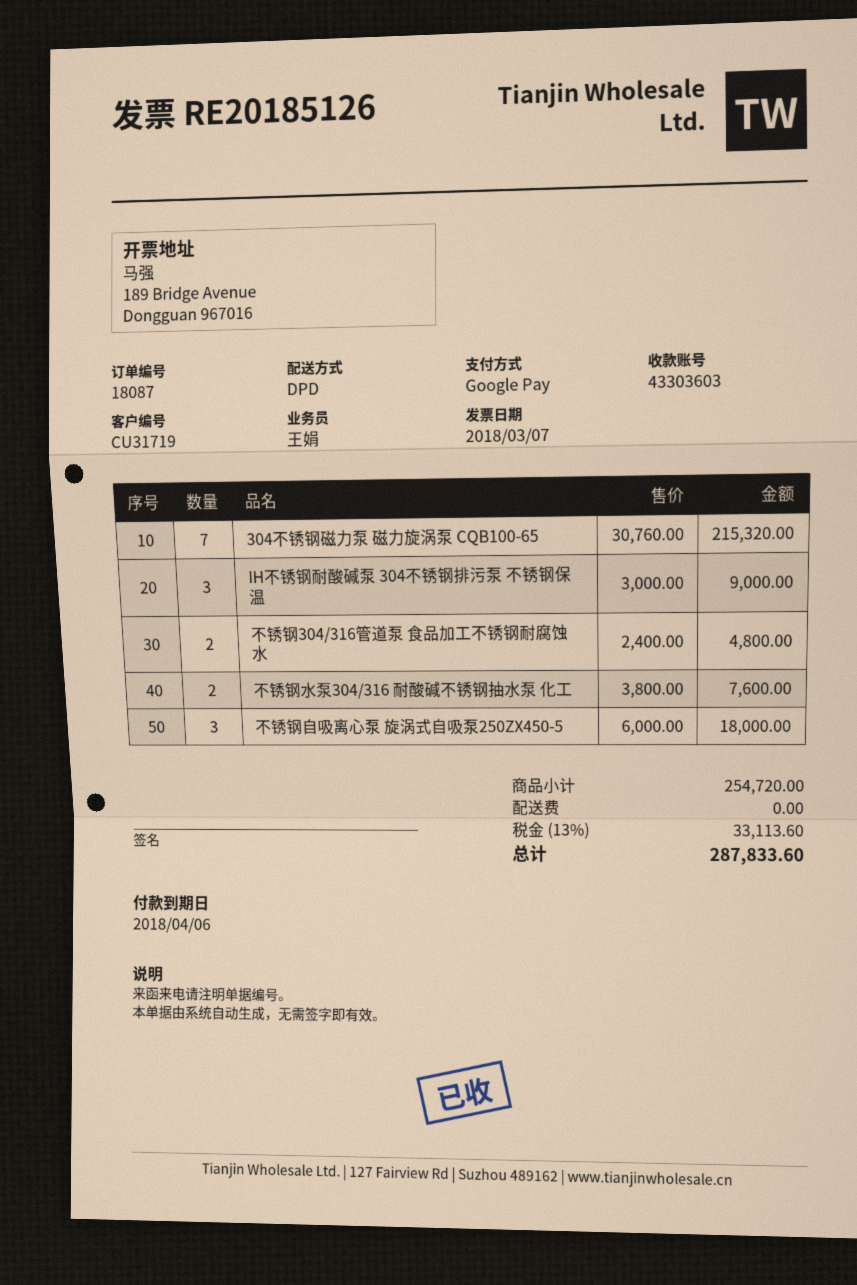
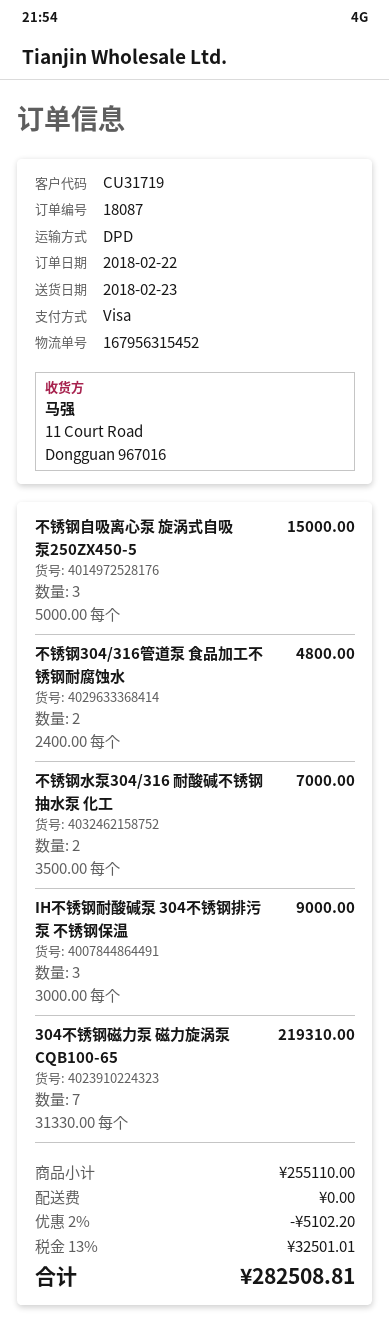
payment method: Google Pay -> Visa
304不锈钢磁力泵 磁力旋涡泵 CQB100-65: 7 x 30760.00 = 215320.00 -> 7 x 31330.00 = 219310.00
不锈钢水泵304/316 耐酸碱不锈钢抽水泵 化工: 2 x 3800.00 = 7600.00 -> 2 x 3500.00 = 7000.00
不锈钢自吸离心泵 旋涡式自吸泵250ZX450-5: 3 x 6000.00 = 18000.00 -> 3 x 5000.00 = 15000.00
subtotal: 254720.00 -> 255110.00
discount: none -> 2% = 5102.20
tax: 13% = 33113.60 -> 13% = 32501.01
total: 287833.60 -> 282508.81

